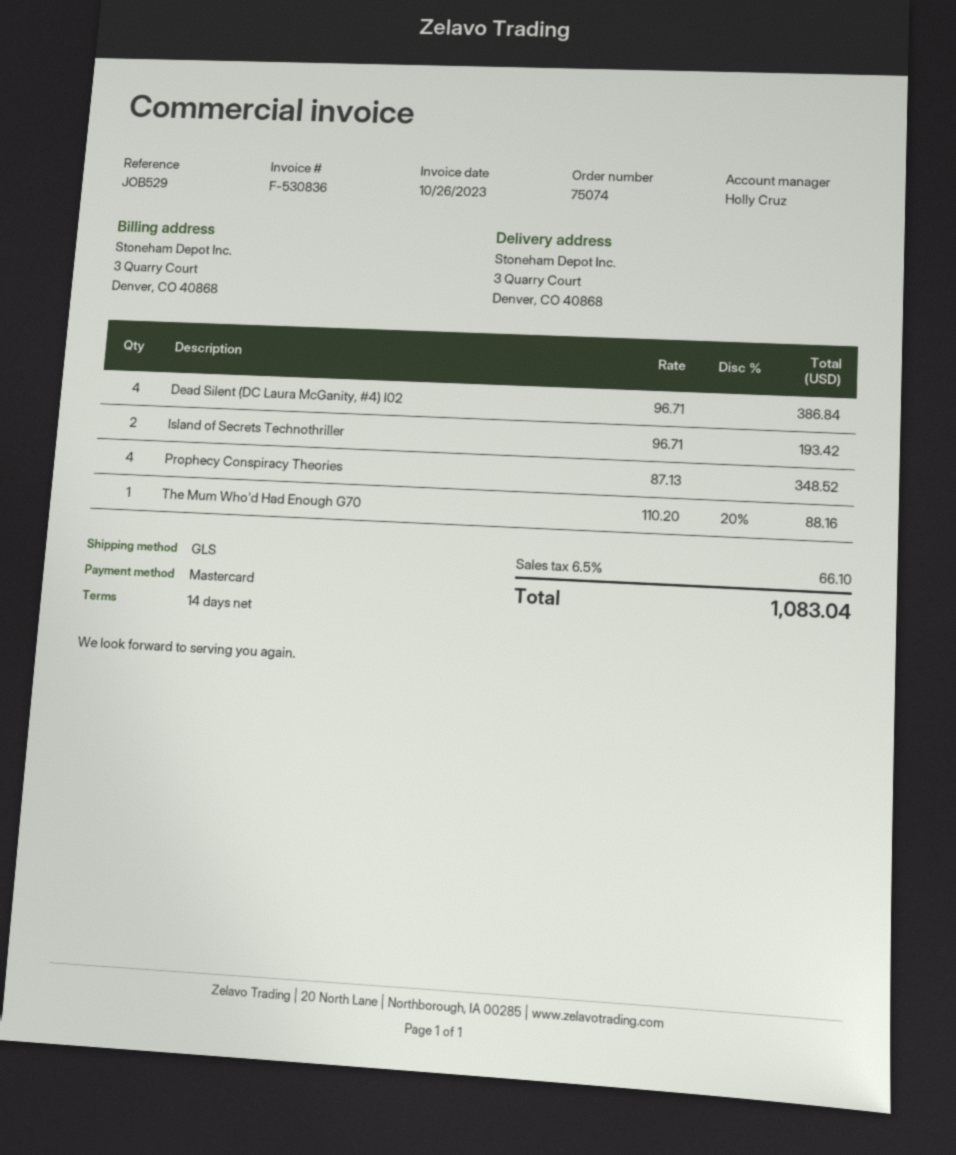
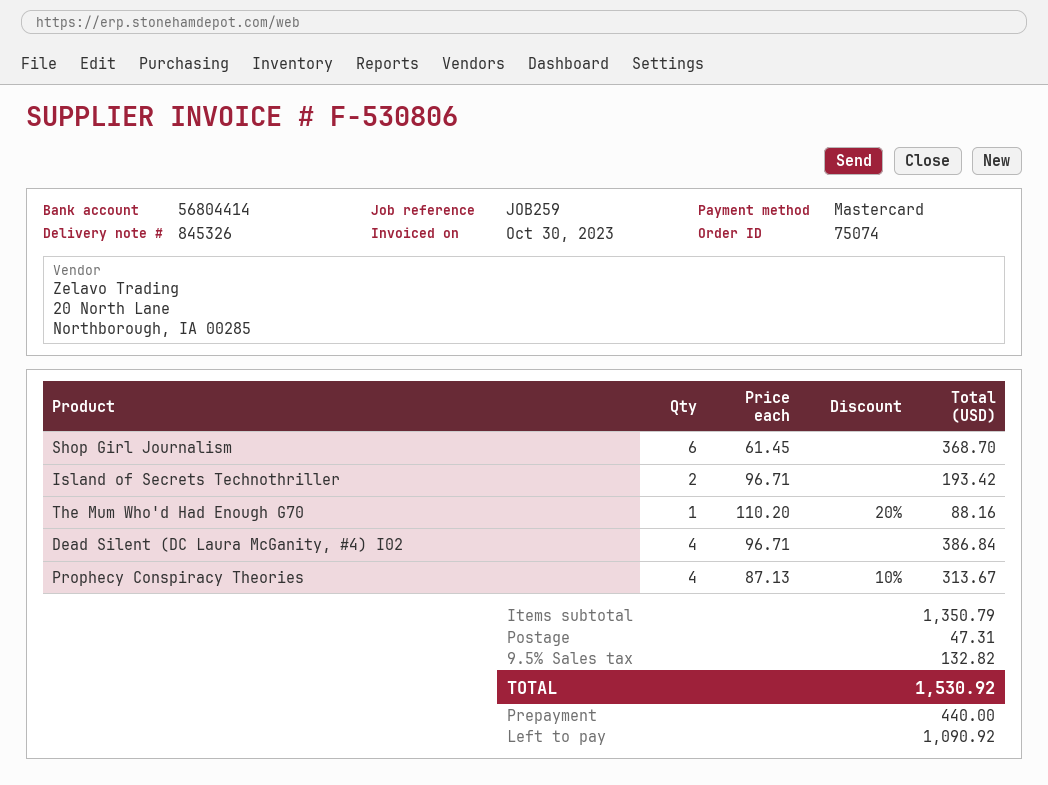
invoice number: F-530836 -> F-530806
invoice date: 2023-10-26 -> 2023-10-30
reference: JOB529 -> JOB259
Prophecy Conspiracy Theories: 4 x 87.13 = 348.52 -> 4 x 87.13 - 10% = 313.67
Shop Girl Journalism: none -> 6 x 61.45 = 368.70
shipping: none -> 47.31
tax: 6.5% = 66.10 -> 9.5% = 132.82
total: 1083.04 -> 1530.92

